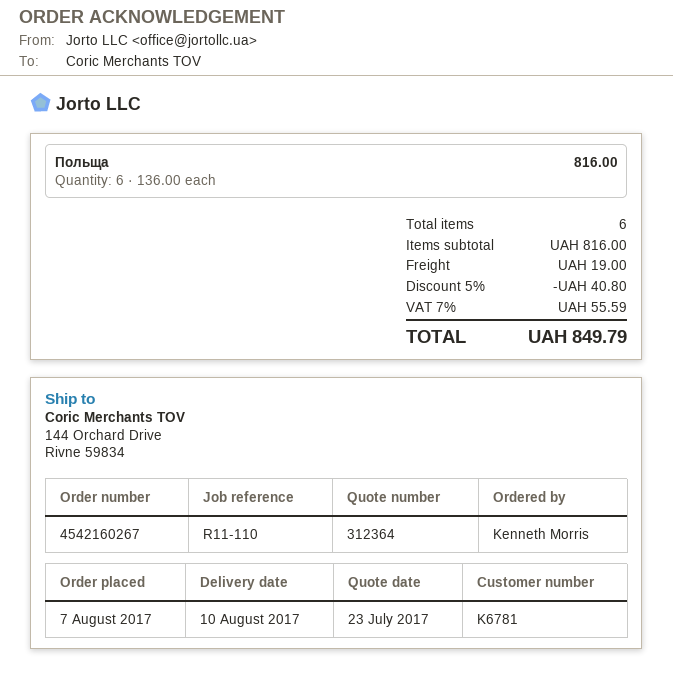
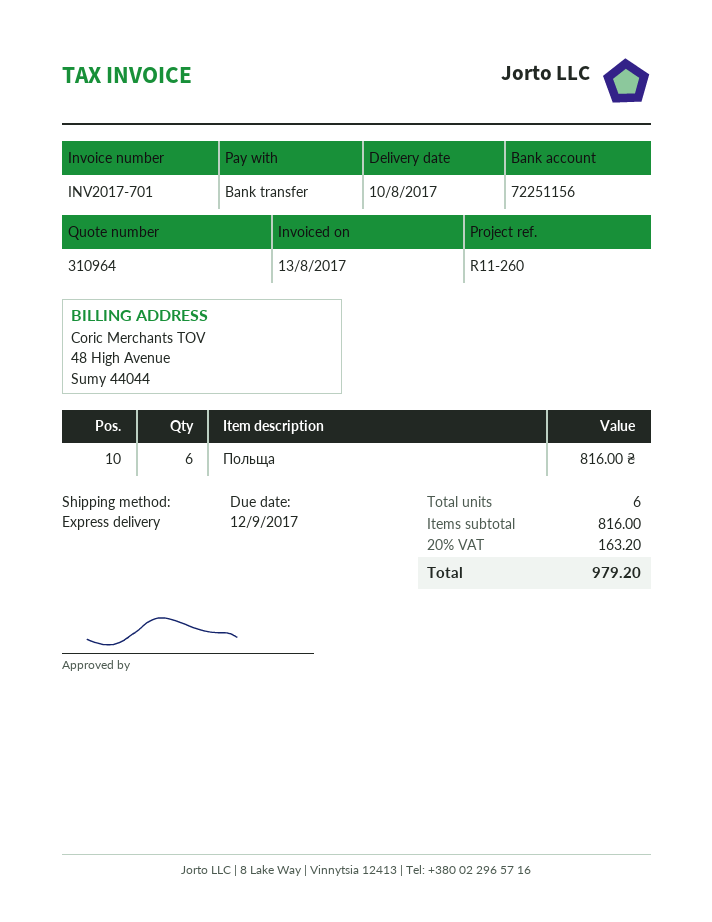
quote number: 312364 -> 310964
reference: R11-110 -> R11-260
discount: 5% = 40.80 -> none
shipping: 19.00 -> none
tax: 7% = 55.59 -> 20% = 163.20
total: 849.79 -> 979.20

